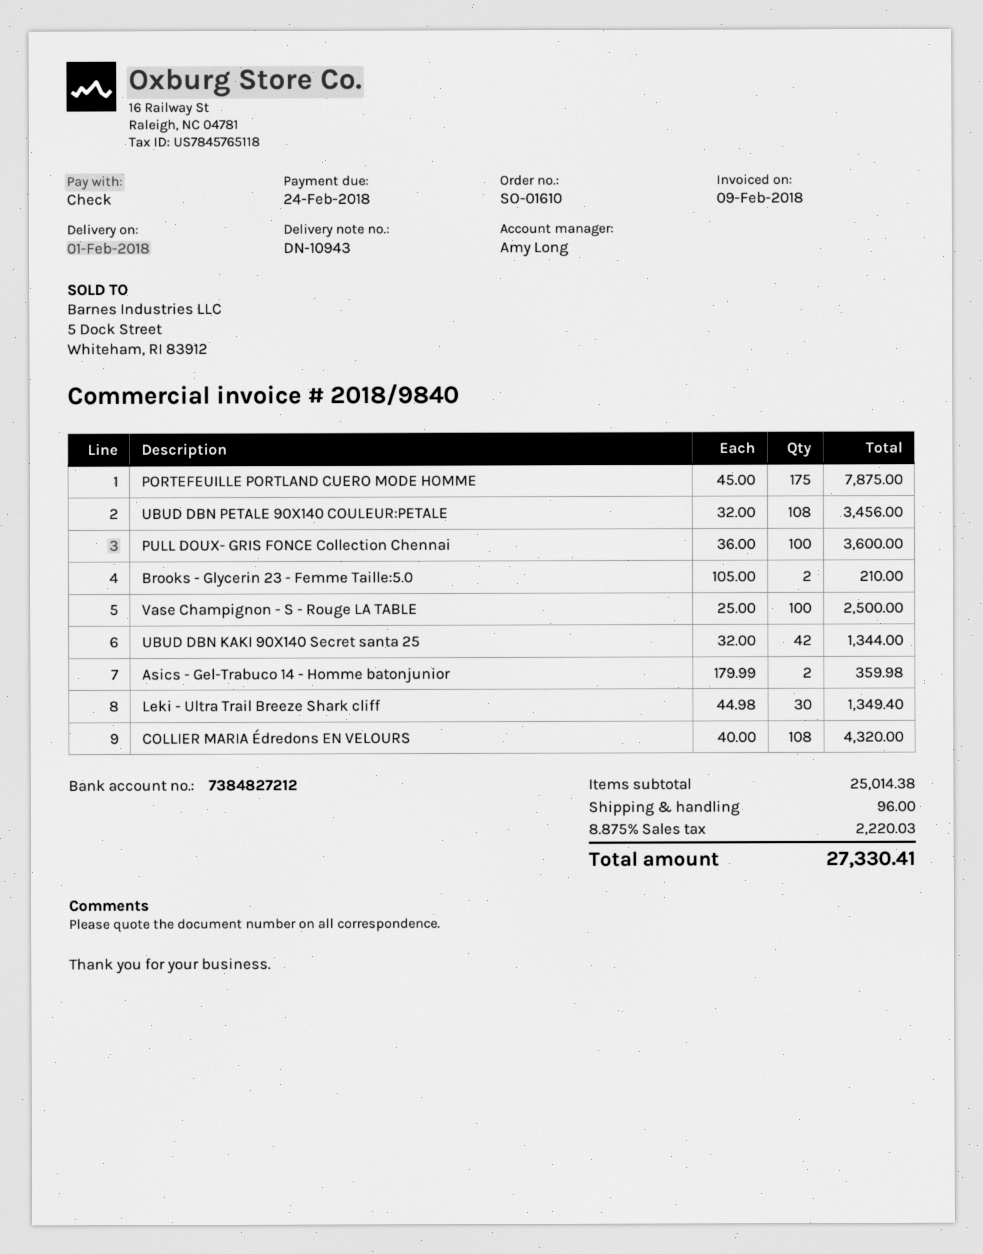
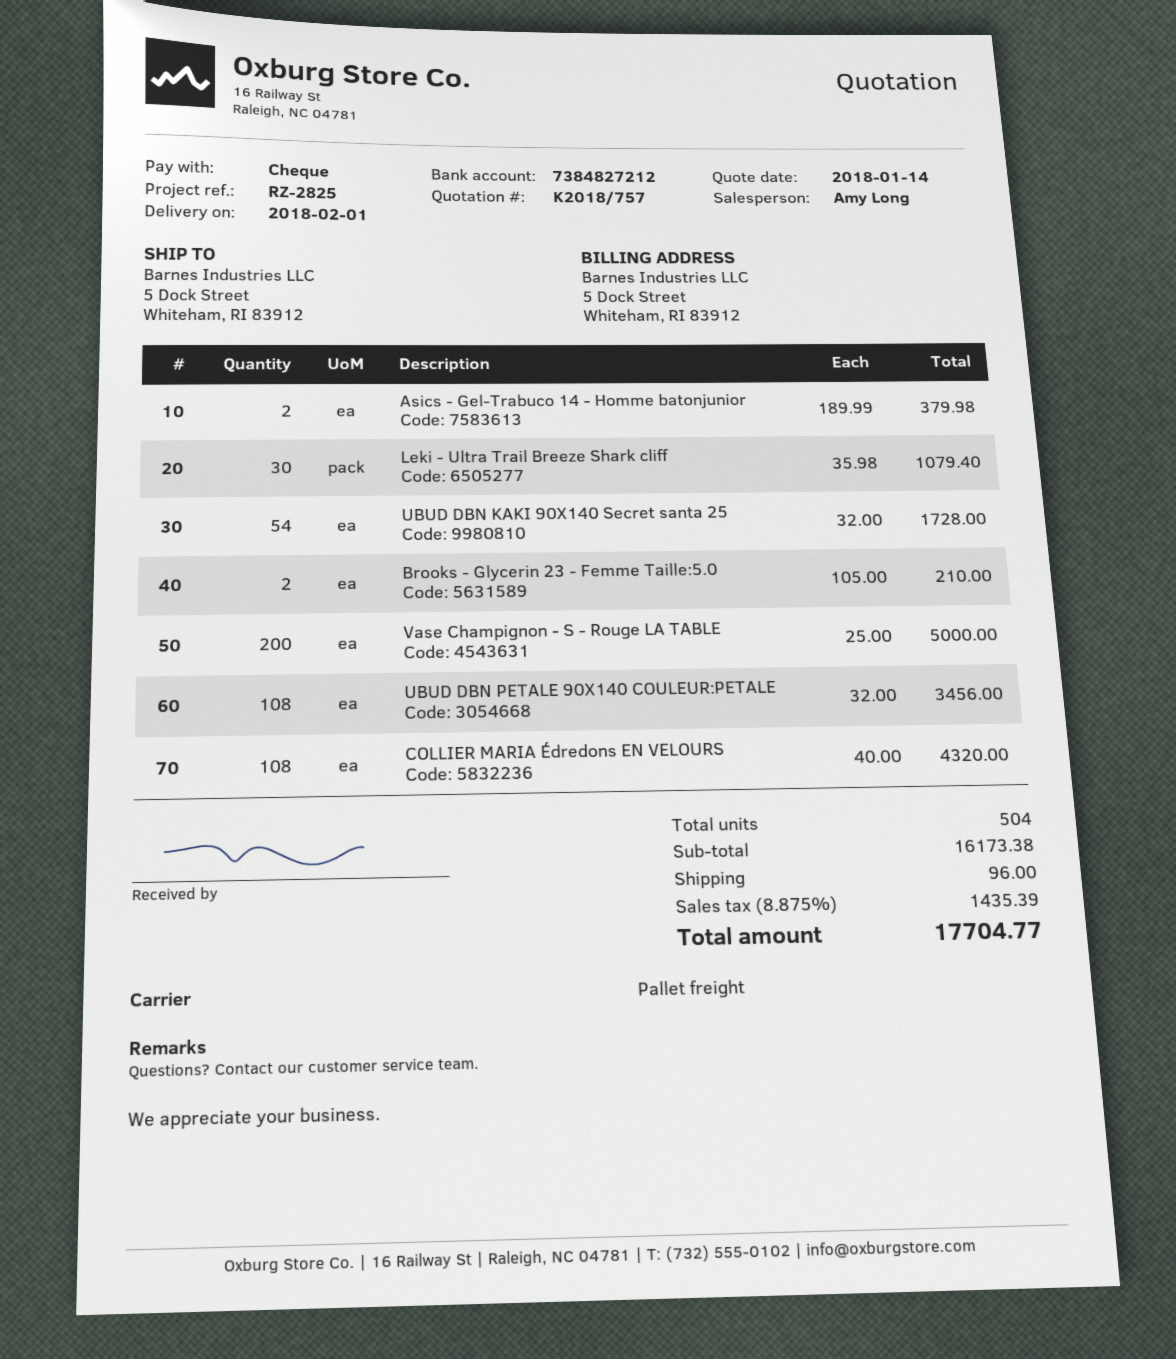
PORTEFEUILLE PORTLAND CUERO MODE HOMME: 175 x 45.00 = 7875.00 -> none
PULL DOUX- GRIS FONCE Collection Chennai: 100 x 36.00 = 3600.00 -> none
Vase Champignon - S - Rouge LA TABLE: 100 x 25.00 = 2500.00 -> 200 x 25.00 = 5000.00
UBUD DBN KAKI 90X140 Secret santa 25: 42 x 32.00 = 1344.00 -> 54 x 32.00 = 1728.00
Asics - Gel-Trabuco 14 - Homme batonjunior: 2 x 179.99 = 359.98 -> 2 x 189.99 = 379.98
Leki - Ultra Trail Breeze Shark cliff: 30 x 44.98 = 1349.40 -> 30 x 35.98 = 1079.40
subtotal: 25014.38 -> 16173.38
tax: 8.875% = 2220.03 -> 8.875% = 1435.39
total: 27330.41 -> 17704.77

